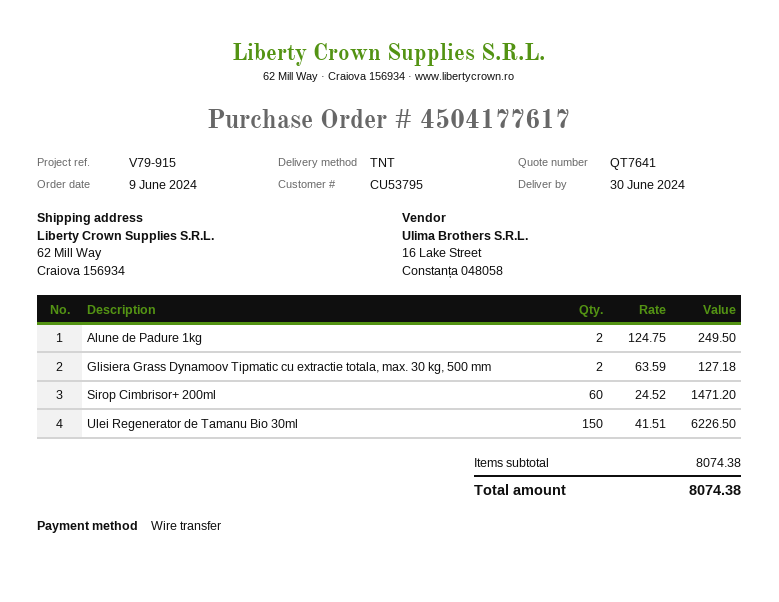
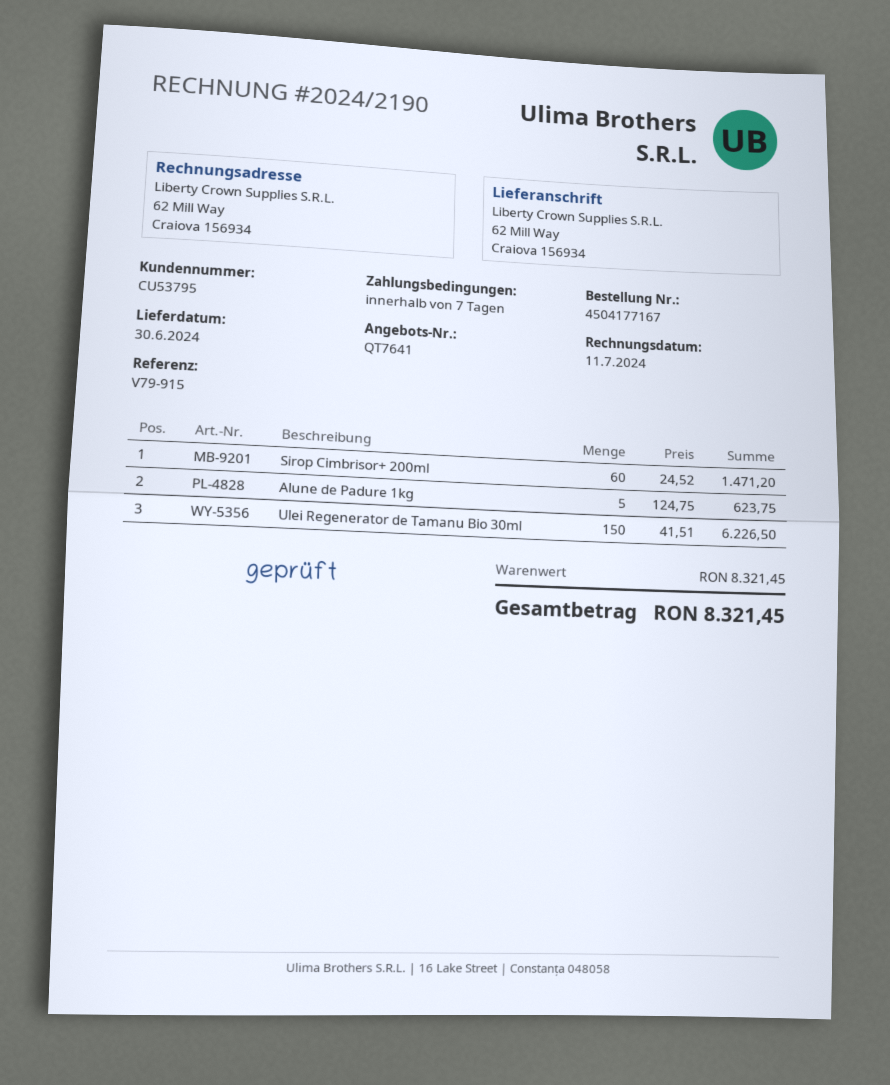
order number: 4504177617 -> 4504177167
Alune de Padure 1kg: 2 x 124.75 = 249.50 -> 5 x 124.75 = 623.75
Glisiera Grass Dynamoov Tipmatic cu extractie totala, max. 30 kg, 500 mm: 2 x 63.59 = 127.18 -> none
subtotal: 8074.38 -> 8321.45
total: 8074.38 -> 8321.45

